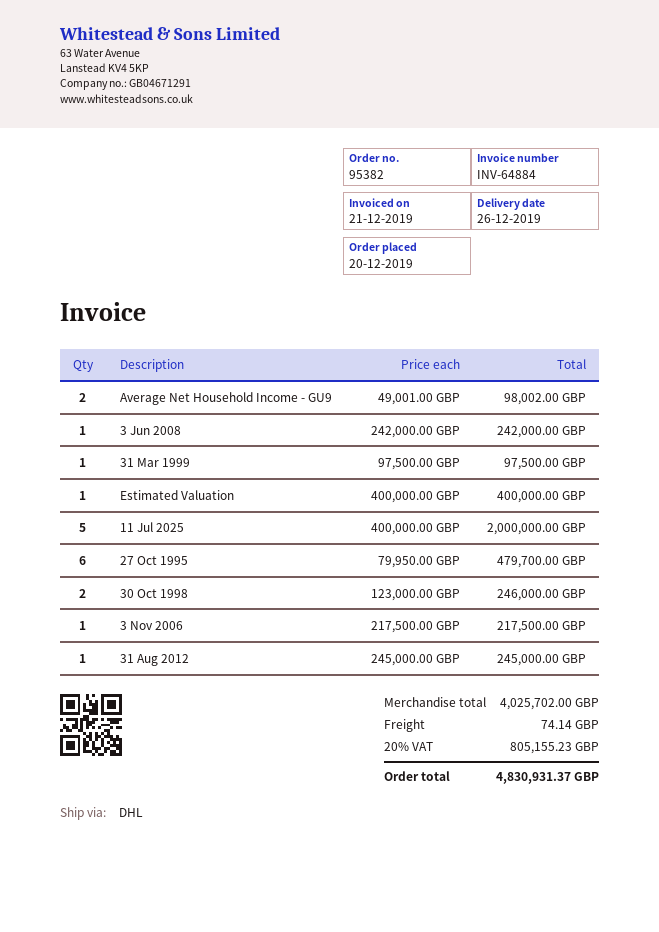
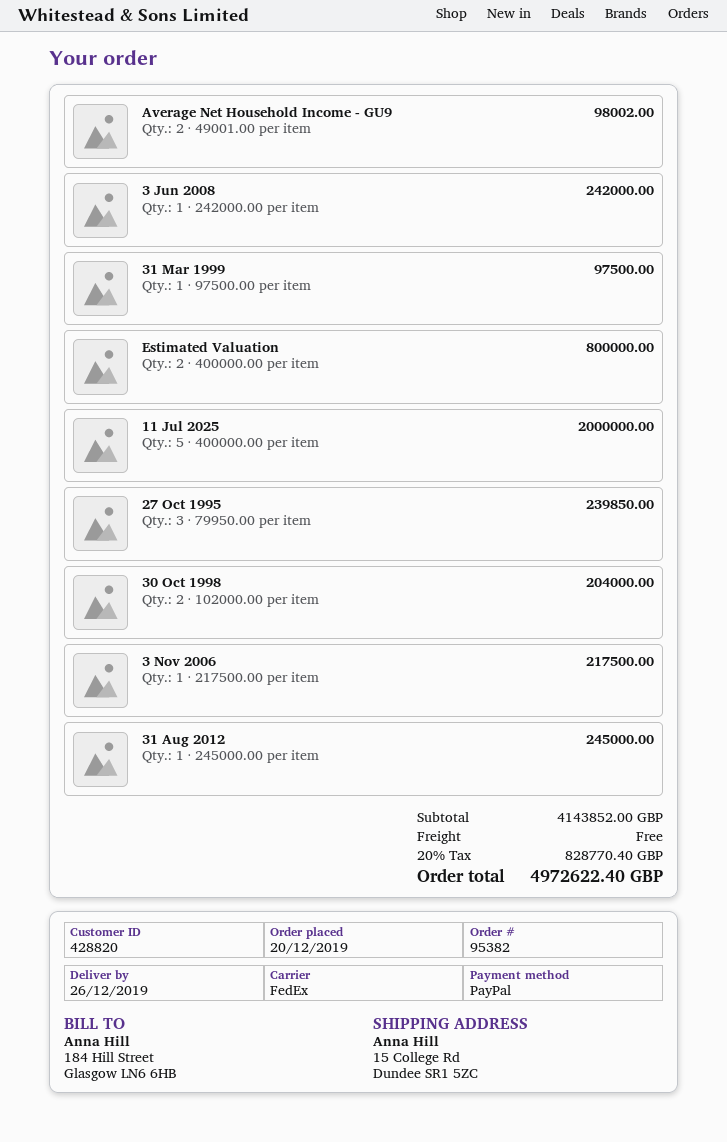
shipping method: DHL -> FedEx
Estimated Valuation: 1 x 400000.00 = 400000.00 -> 2 x 400000.00 = 800000.00
27 Oct 1995: 6 x 79950.00 = 479700.00 -> 3 x 79950.00 = 239850.00
30 Oct 1998: 2 x 123000.00 = 246000.00 -> 2 x 102000.00 = 204000.00
subtotal: 4025702.00 -> 4143852.00
shipping: 74.14 -> 0.00
tax: 20% = 805155.23 -> 20% = 828770.40
total: 4830931.37 -> 4972622.40

